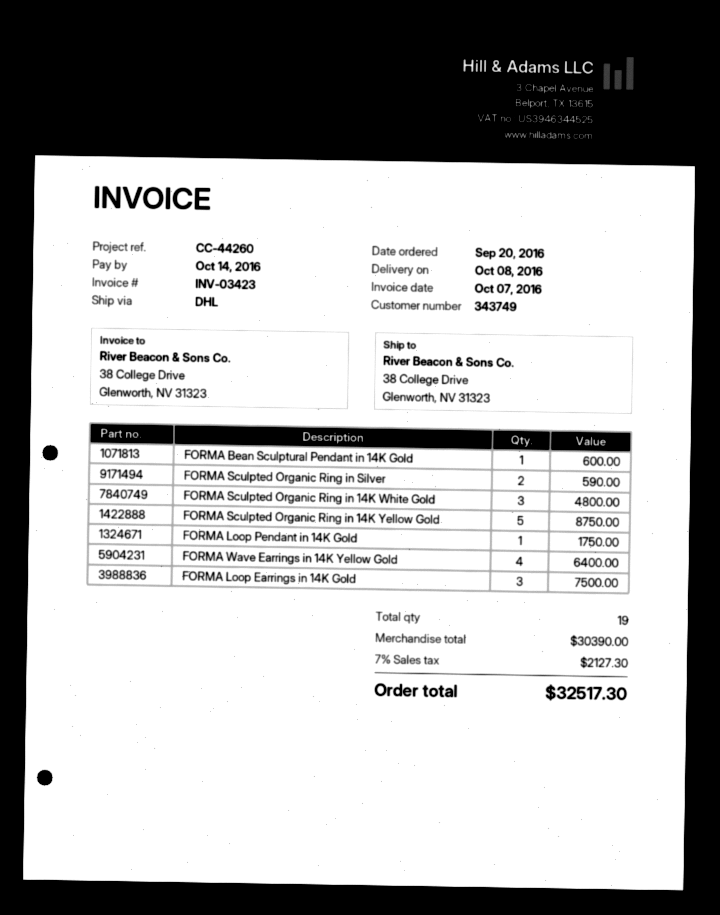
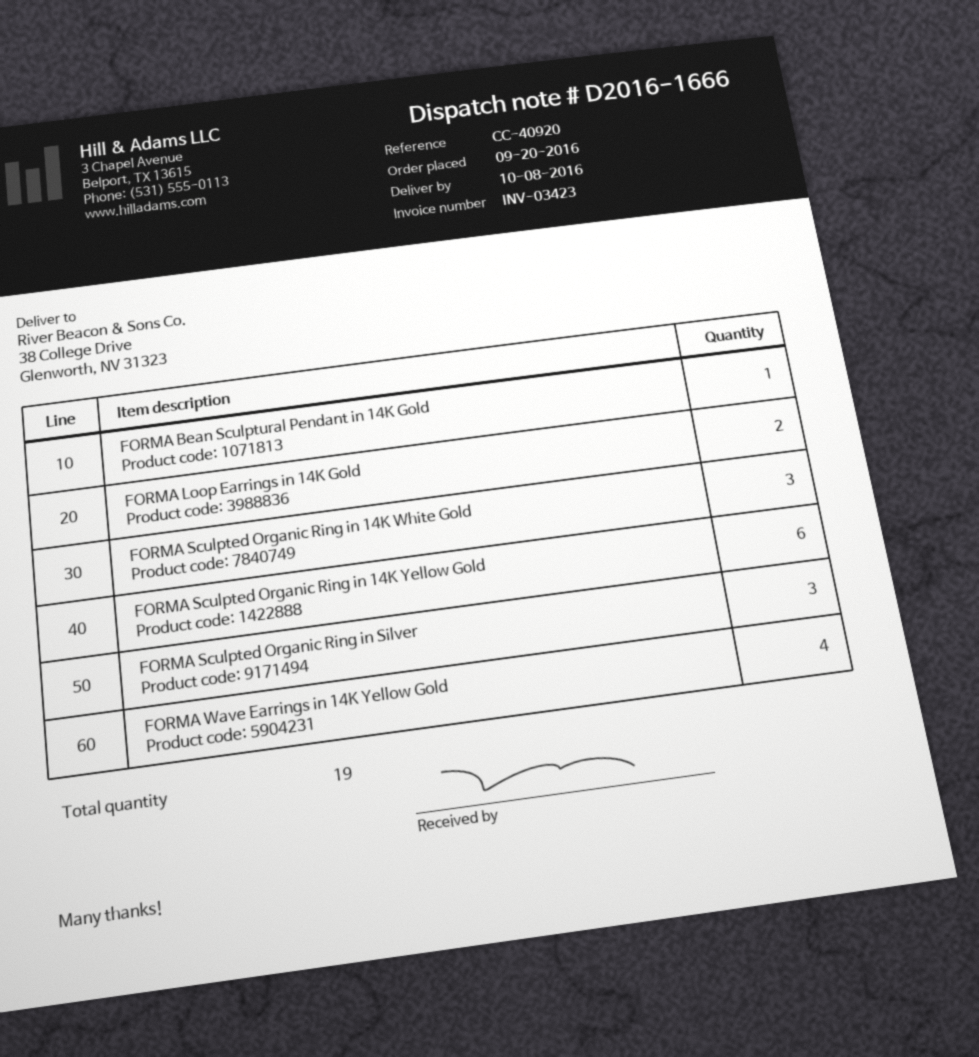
reference: CC-44260 -> CC-40920
FORMA Sculpted Organic Ring in Silver: 2 -> 3
FORMA Sculpted Organic Ring in 14K Yellow Gold: 5 -> 6
FORMA Loop Pendant in 14K Gold: 1 -> none
FORMA Loop Earrings in 14K Gold: 3 -> 2

